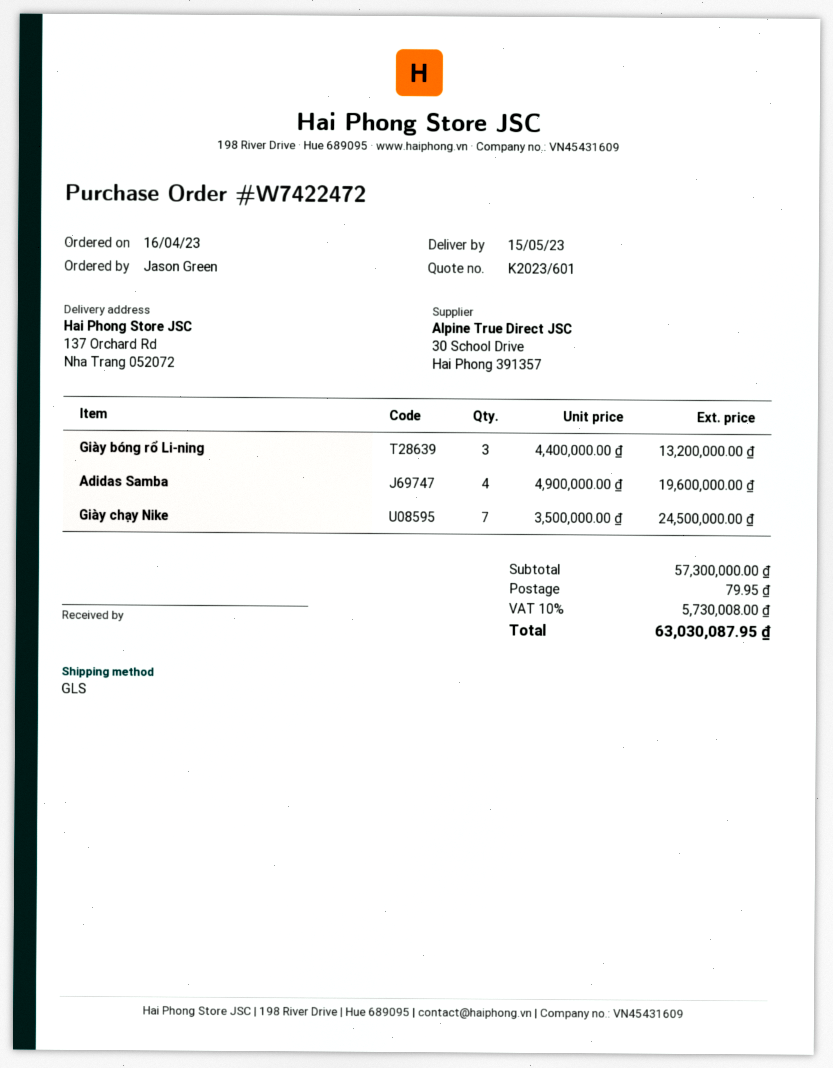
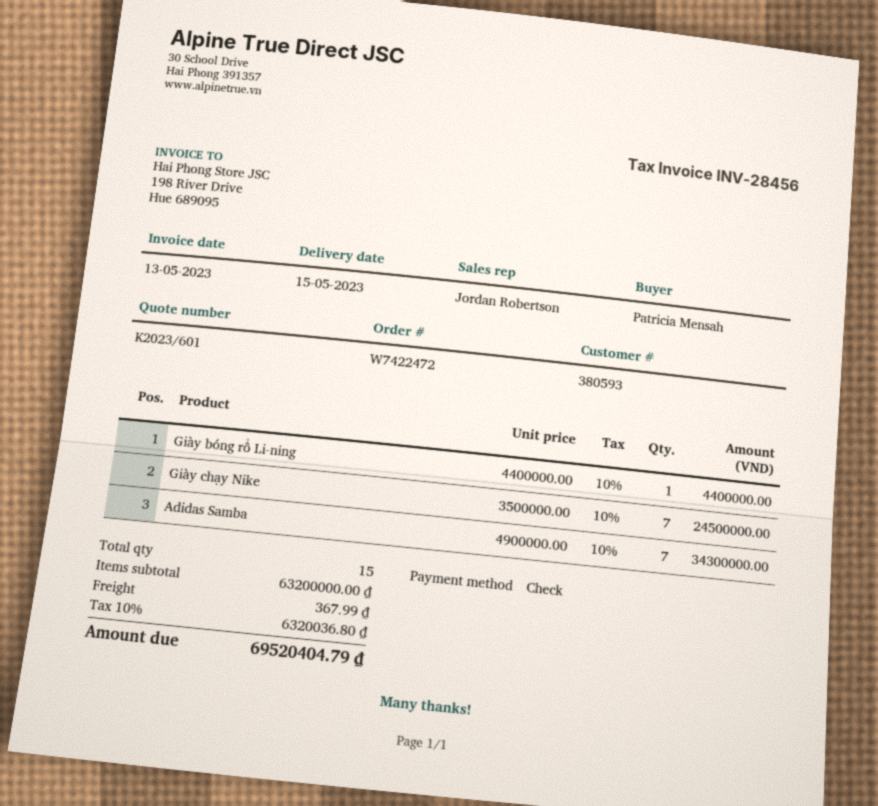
ordered by: Jason Green -> Patricia Mensah
Giày bóng rổ Li-ning: 3 x 4400000.00 = 13200000.00 -> 1 x 4400000.00 = 4400000.00
Adidas Samba: 4 x 4900000.00 = 19600000.00 -> 7 x 4900000.00 = 34300000.00
subtotal: 57300000.00 -> 63200000.00
shipping: 79.95 -> 367.99
tax: 10% = 5730008.00 -> 10% = 6320036.80
total: 63030087.95 -> 69520404.79

